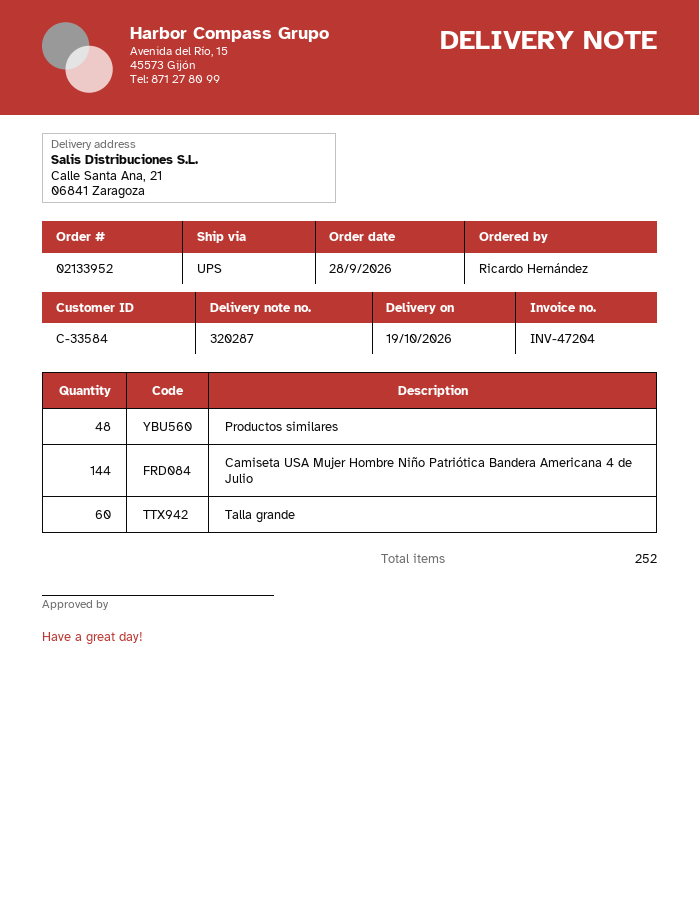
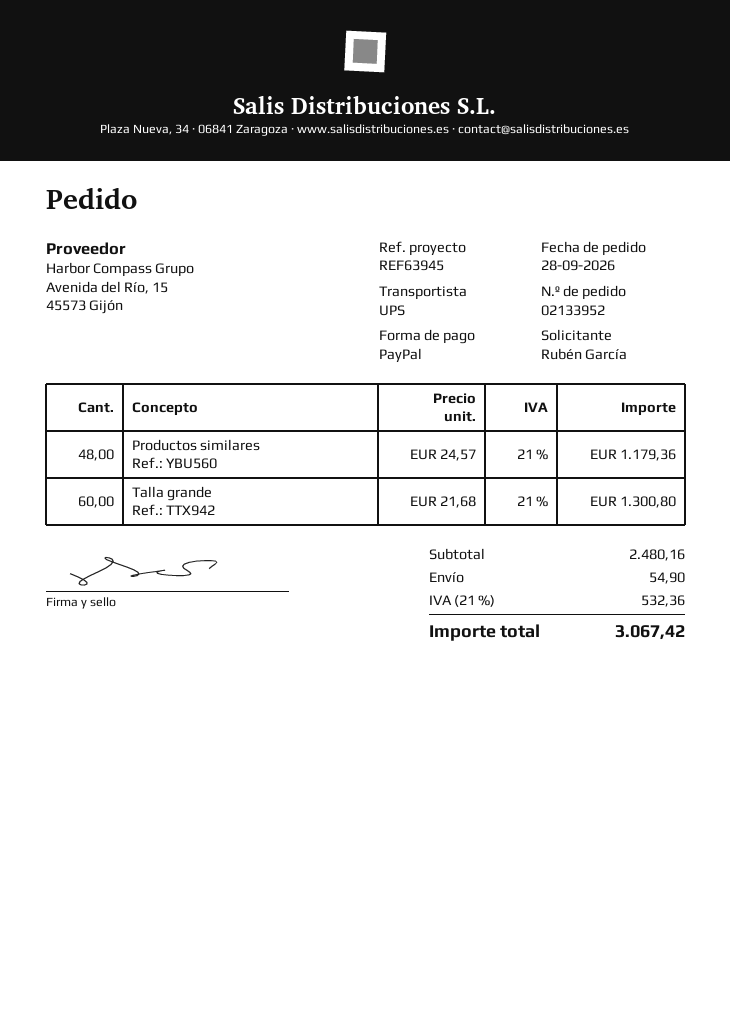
ordered by: Ricardo Hernández -> Rubén García
Camiseta USA Mujer Hombre Niño Patriótica Bandera Americana 4 de Julio: 144 -> none

